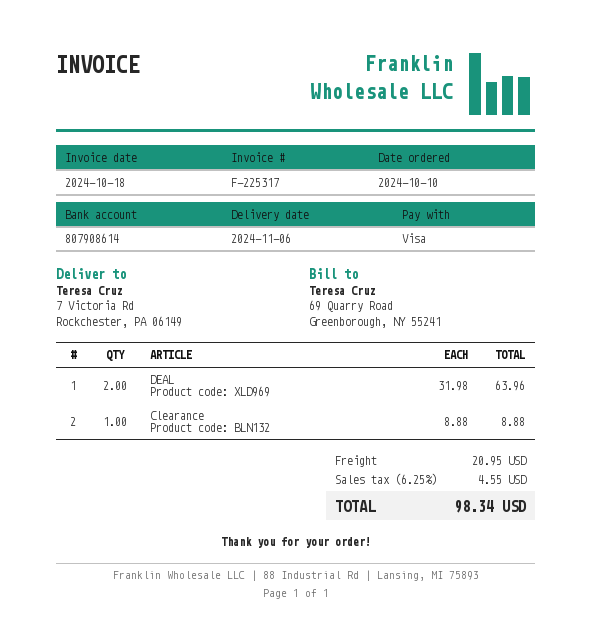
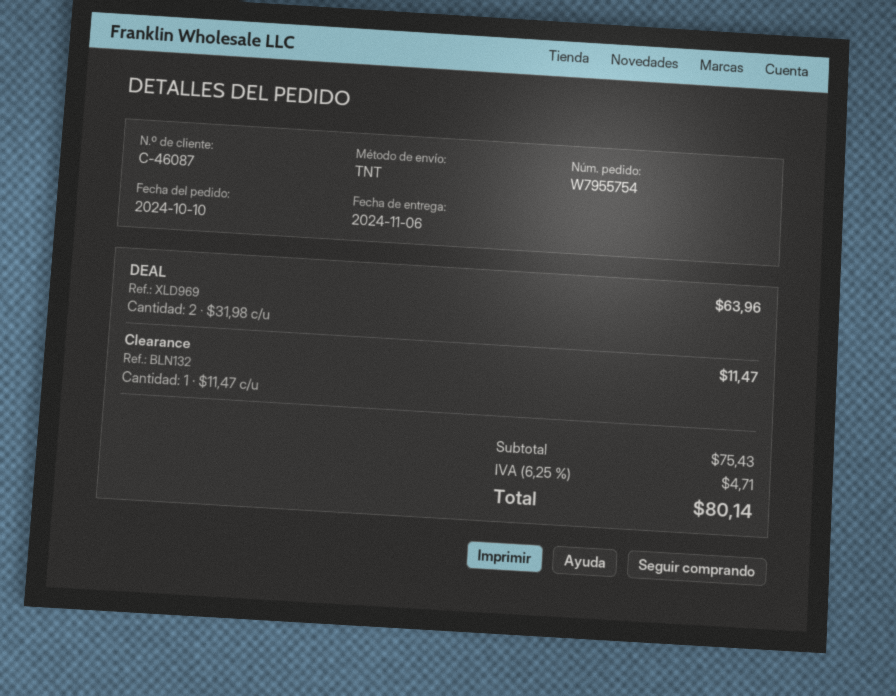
Clearance: 1 x 8.88 = 8.88 -> 1 x 11.47 = 11.47
shipping: 20.95 -> none
tax: 6.25% = 4.55 -> 6.25% = 4.71
total: 98.34 -> 80.14

